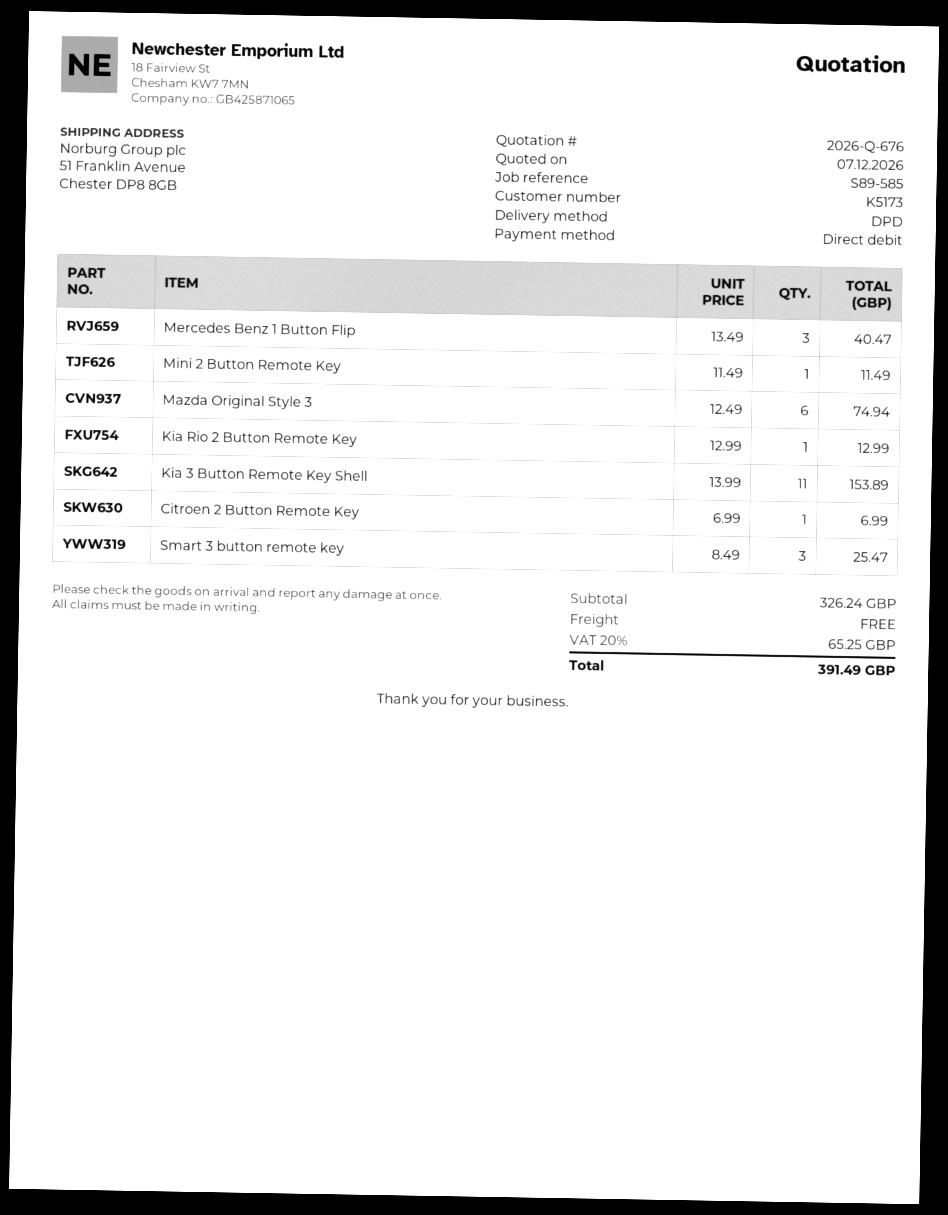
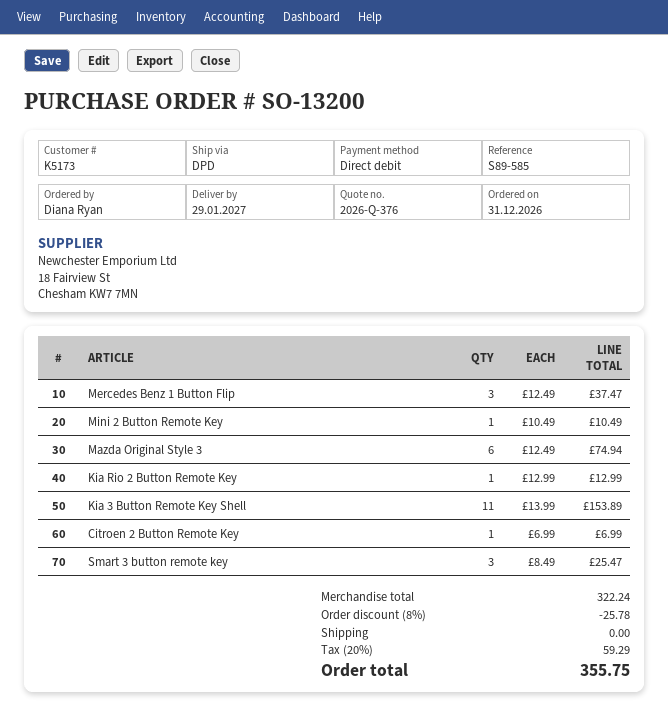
quote number: 2026-Q-676 -> 2026-Q-376
Mercedes Benz 1 Button Flip: 3 x 13.49 = 40.47 -> 3 x 12.49 = 37.47
Mini 2 Button Remote Key: 1 x 11.49 = 11.49 -> 1 x 10.49 = 10.49
subtotal: 326.24 -> 322.24
discount: none -> 8% = 25.78
tax: 20% = 65.25 -> 20% = 59.29
total: 391.49 -> 355.75

